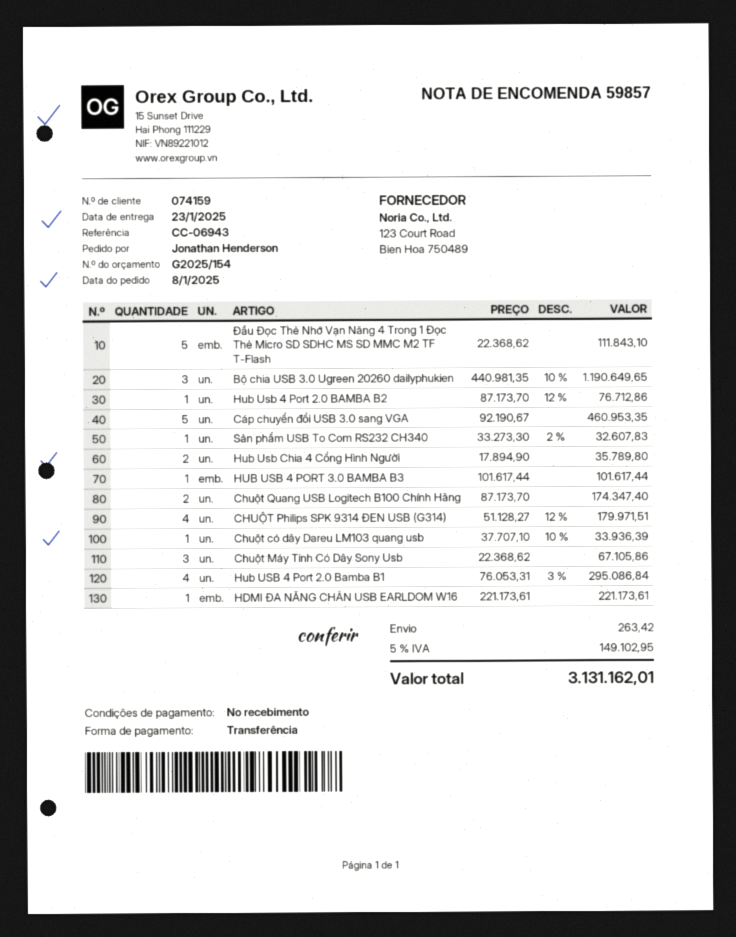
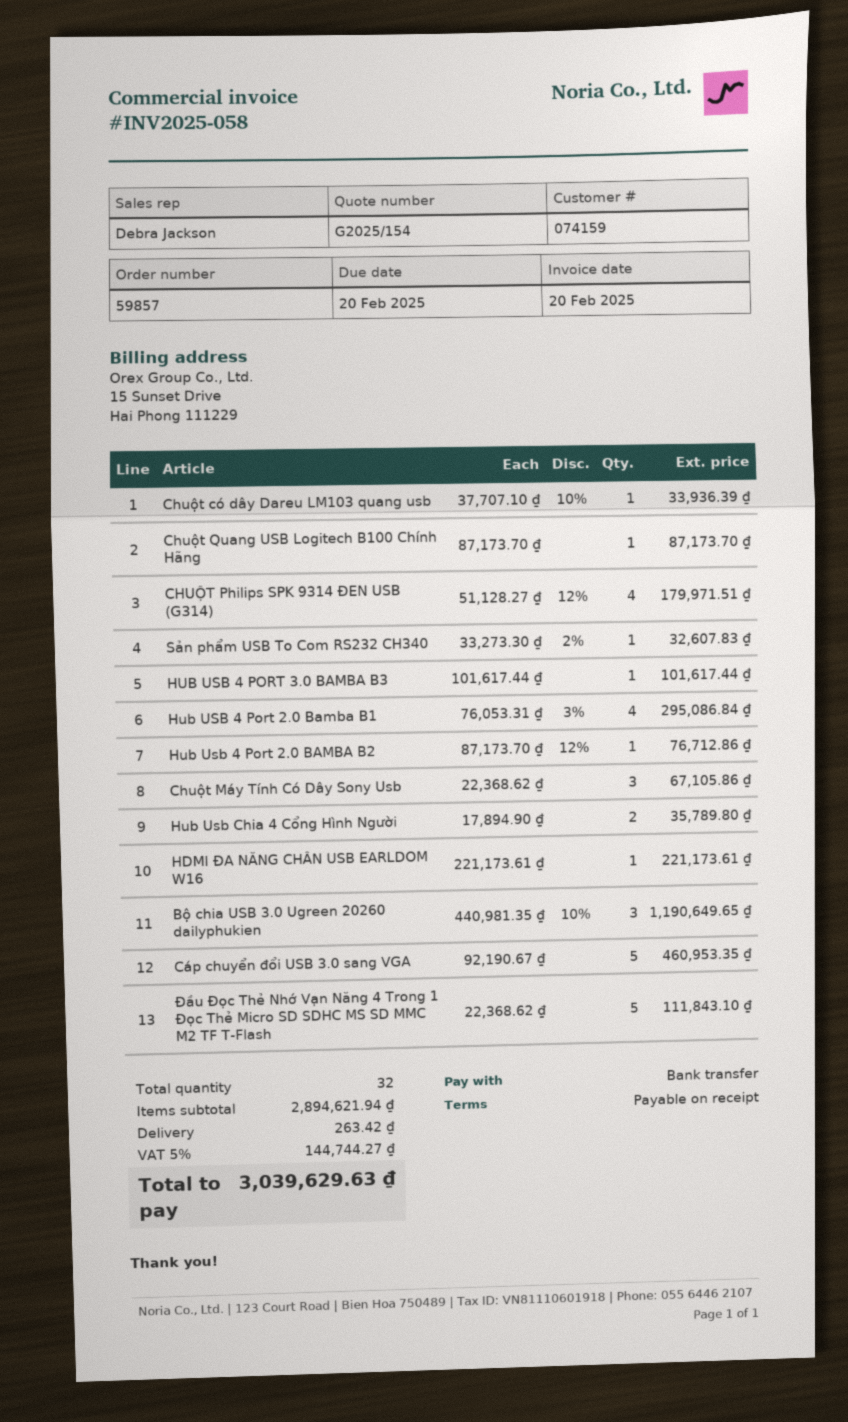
Chuột Quang USB Logitech B100 Chính Hãng: 2 x 87173.70 = 174347.40 -> 1 x 87173.70 = 87173.70
tax: 5% = 149102.95 -> 5% = 144744.27
total: 3131162.01 -> 3039629.63

